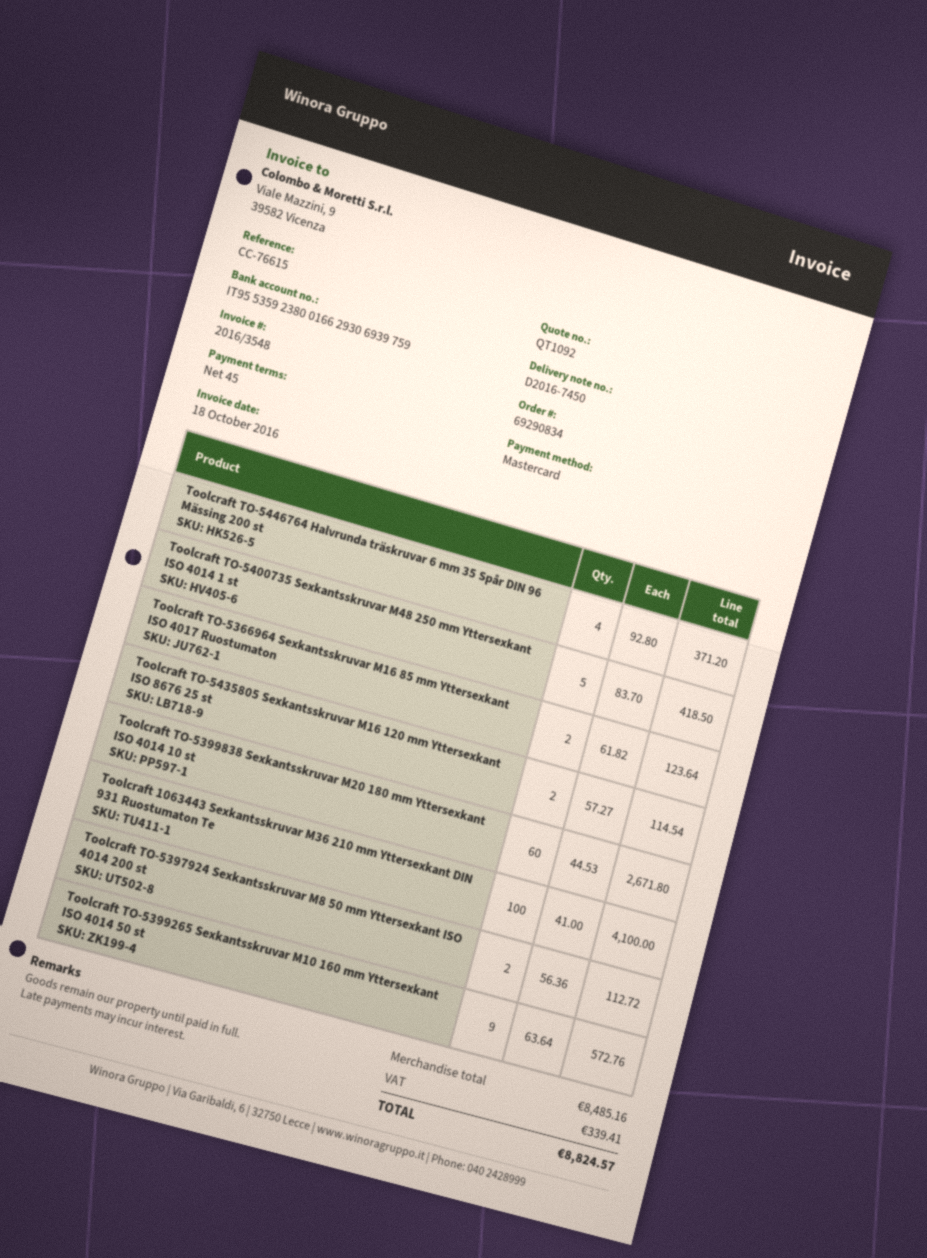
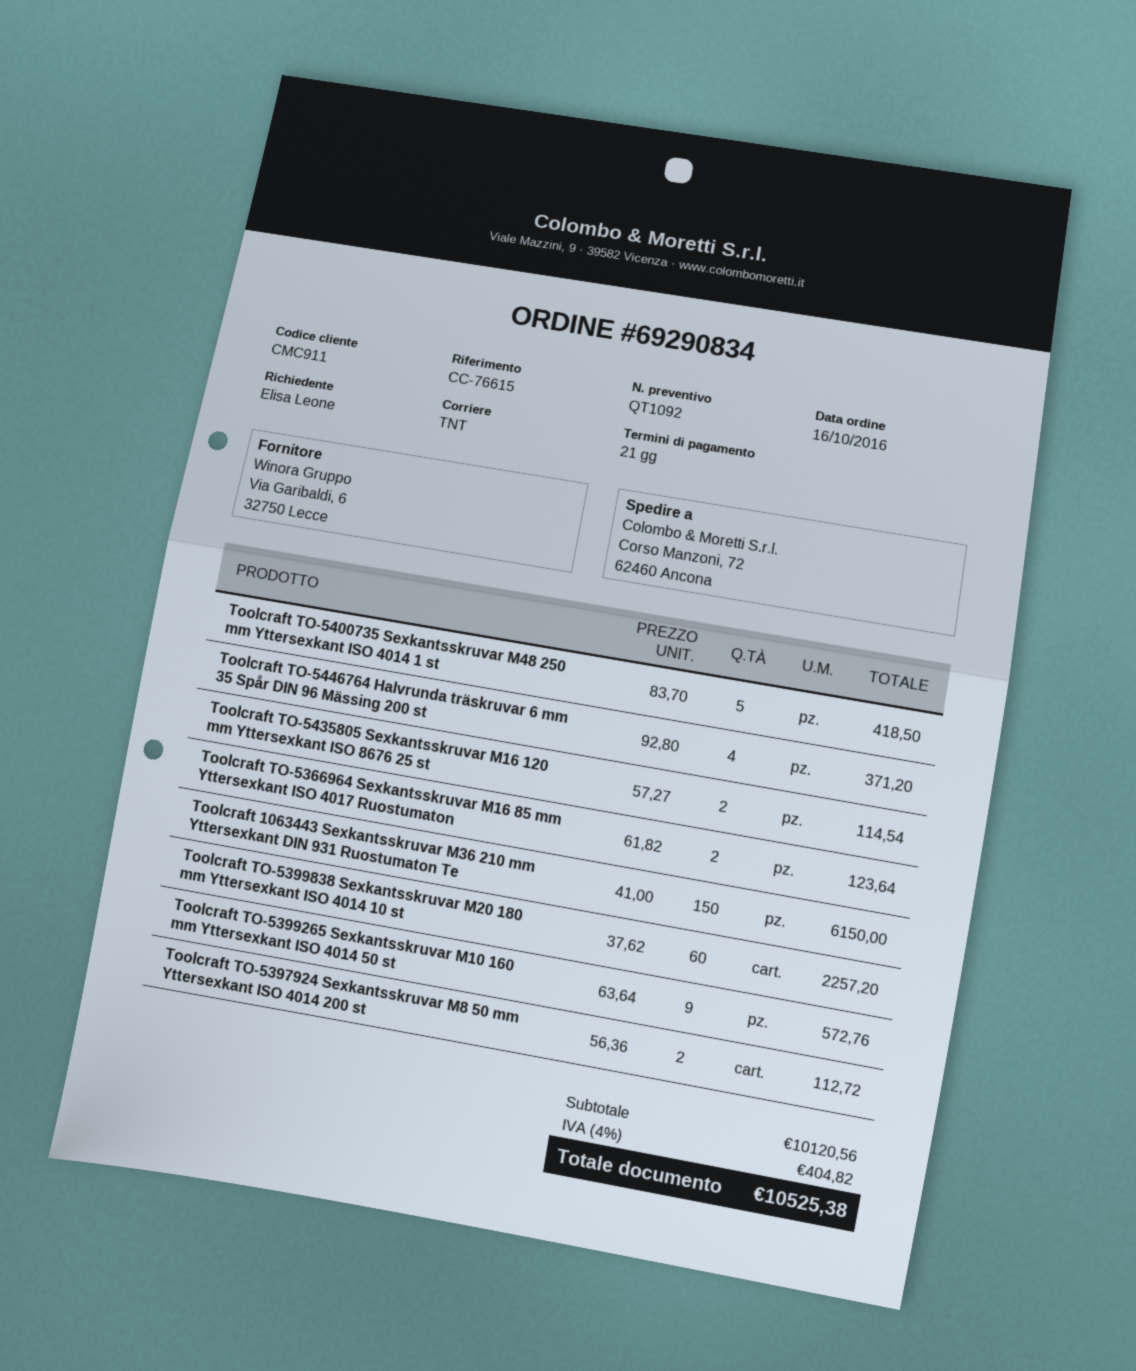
payment terms: 45 days -> 21 days
Toolcraft TO-5399838 Sexkantsskruvar M20 180 mm Yttersexkant ISO 4014 10 st: 60 x 44.53 = 2671.80 -> 60 x 37.62 = 2257.20
Toolcraft 1063443 Sexkantsskruvar M36 210 mm Yttersexkant DIN 931 Ruostumaton Te: 100 x 41.00 = 4100.00 -> 150 x 41.00 = 6150.00
subtotal: 8485.16 -> 10120.56
tax: 339.41 -> 404.82
total: 8824.57 -> 10525.38

